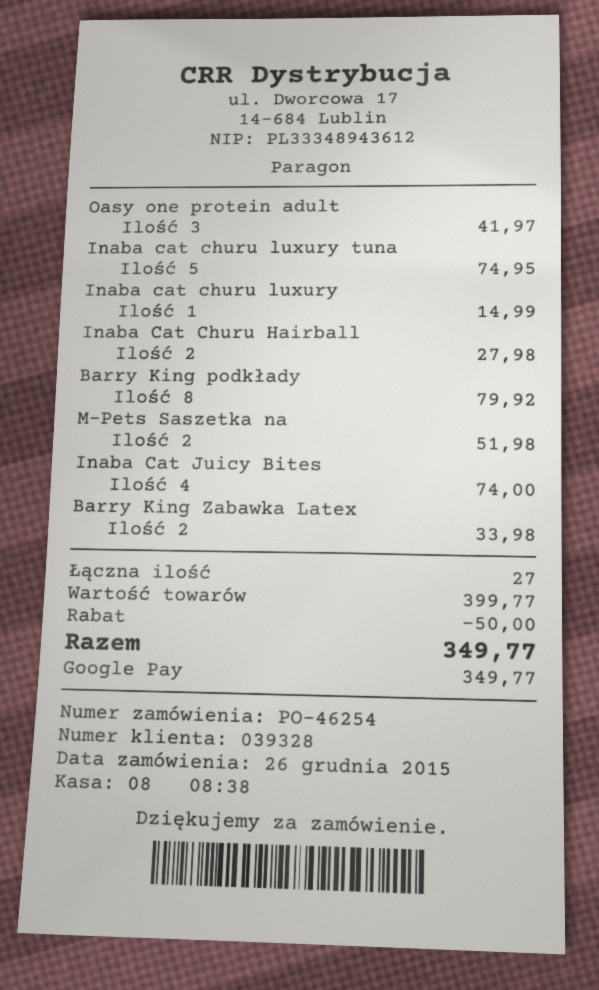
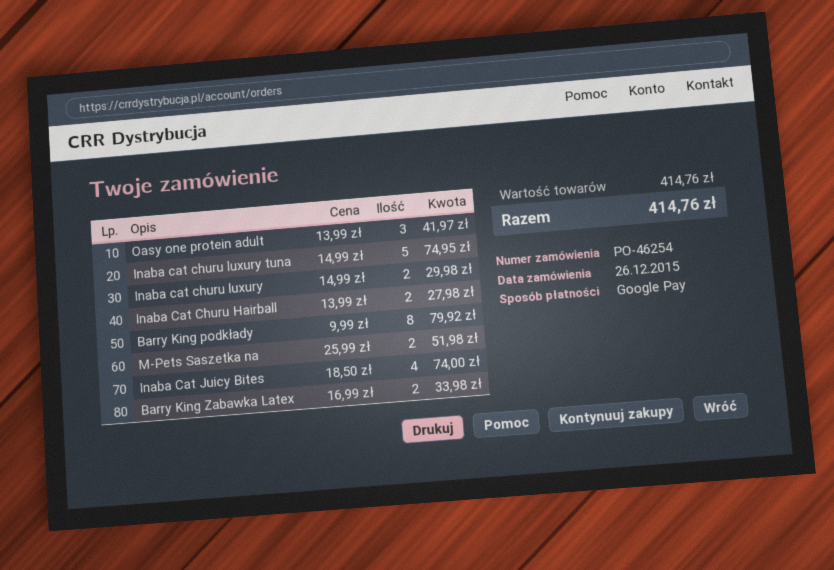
Inaba cat churu luxury: 1 for 14.99 -> 2 for 29.98
subtotal: 399.77 -> 414.76
discount: 50.00 -> none
total: 349.77 -> 414.76

